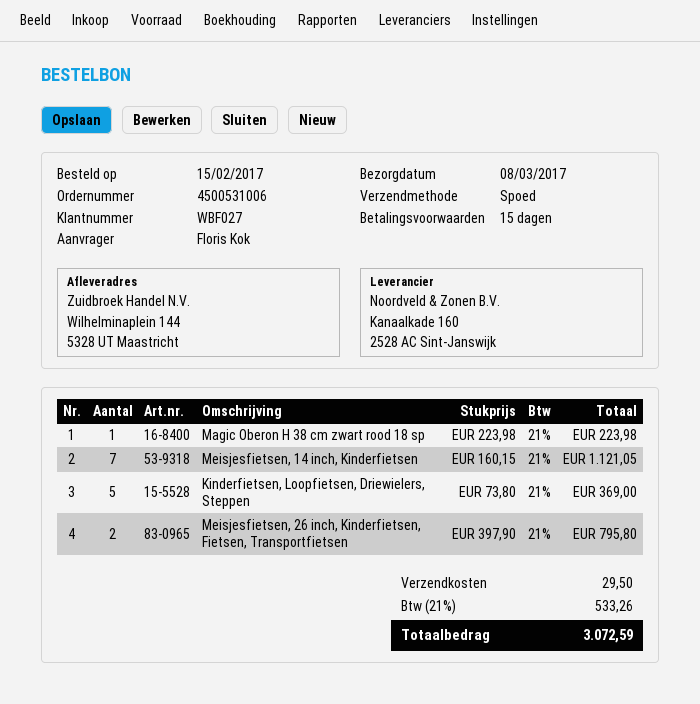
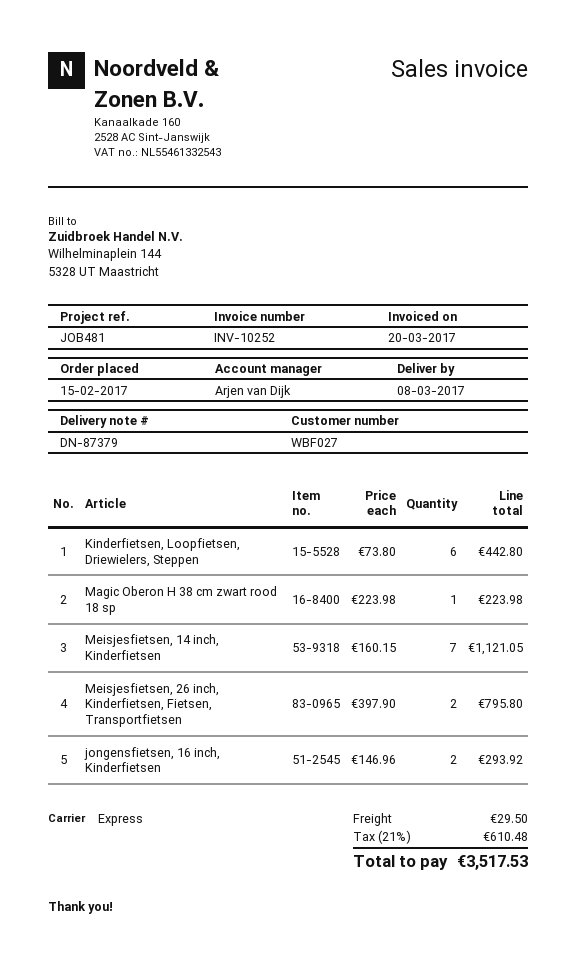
Kinderfietsen, Loopfietsen, Driewielers, Steppen: 5 x 73.80 = 369.00 -> 6 x 73.80 = 442.80
jongensfietsen, 16 inch, Kinderfietsen: none -> 2 x 146.96 = 293.92
tax: 21% = 533.26 -> 21% = 610.48
total: 3072.59 -> 3517.53

